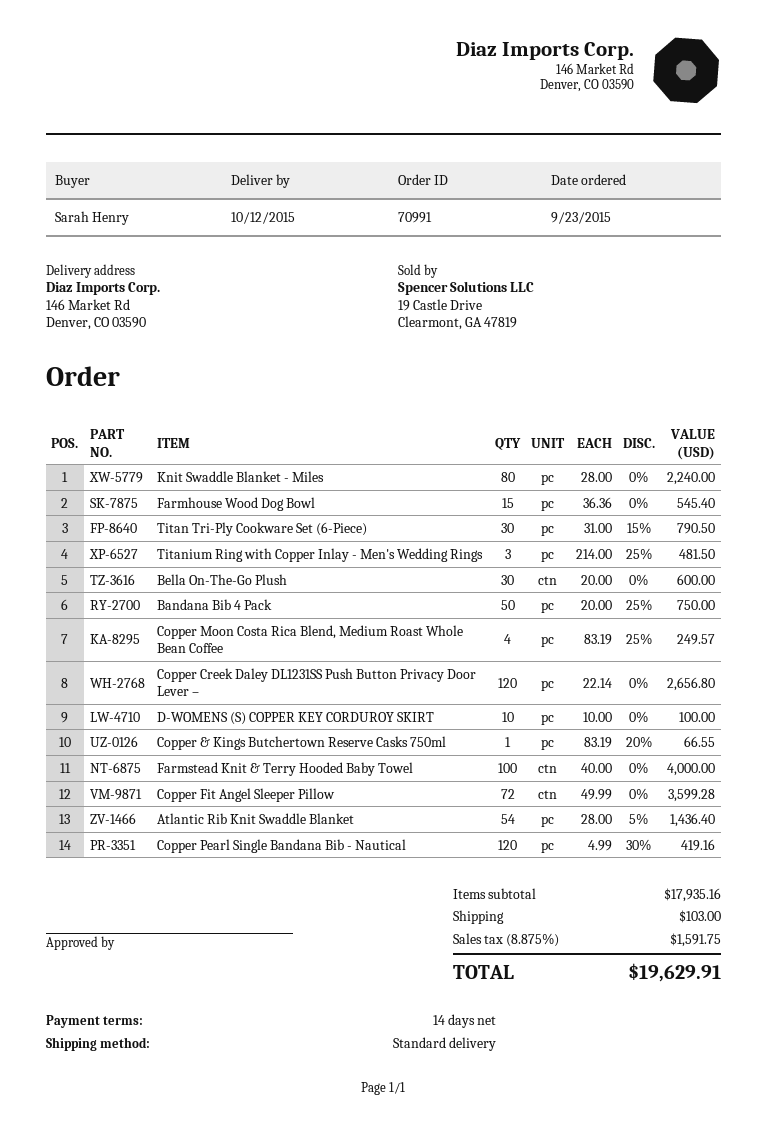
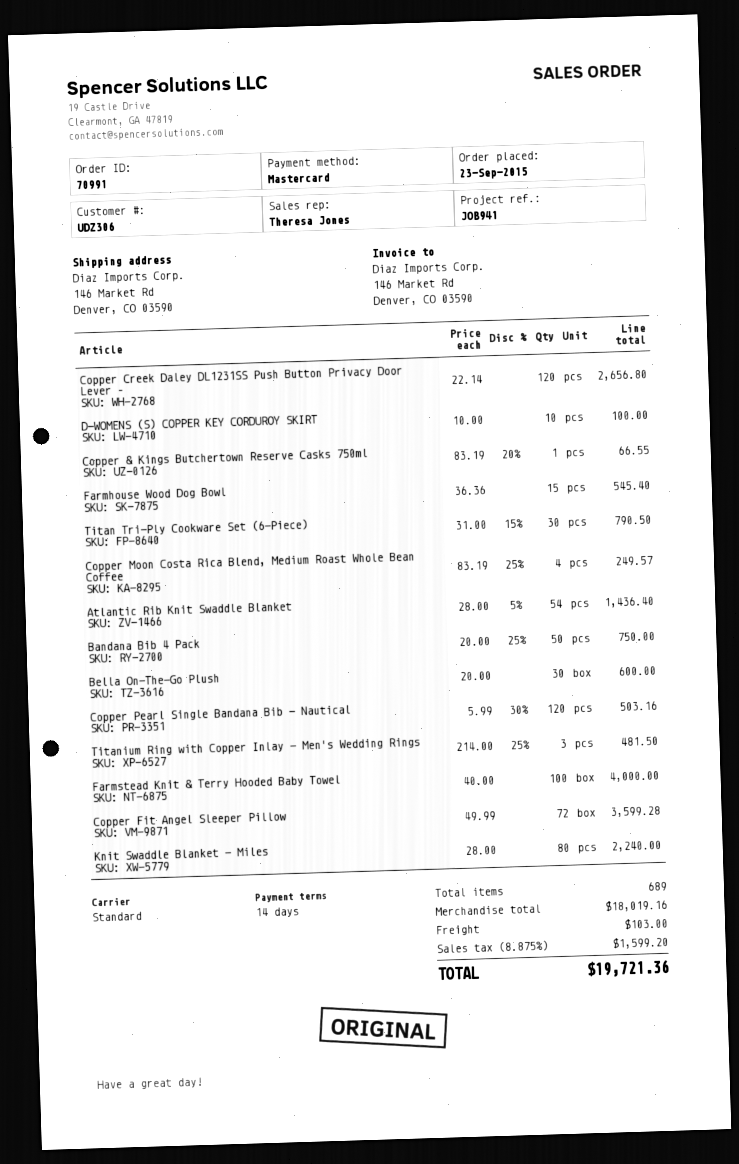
Copper Pearl Single Bandana Bib - Nautical: 120 x 4.99 - 30% = 419.16 -> 120 x 5.99 - 30% = 503.16
subtotal: 17935.16 -> 18019.16
tax: 8.875% = 1591.75 -> 8.875% = 1599.20
total: 19629.91 -> 19721.36

